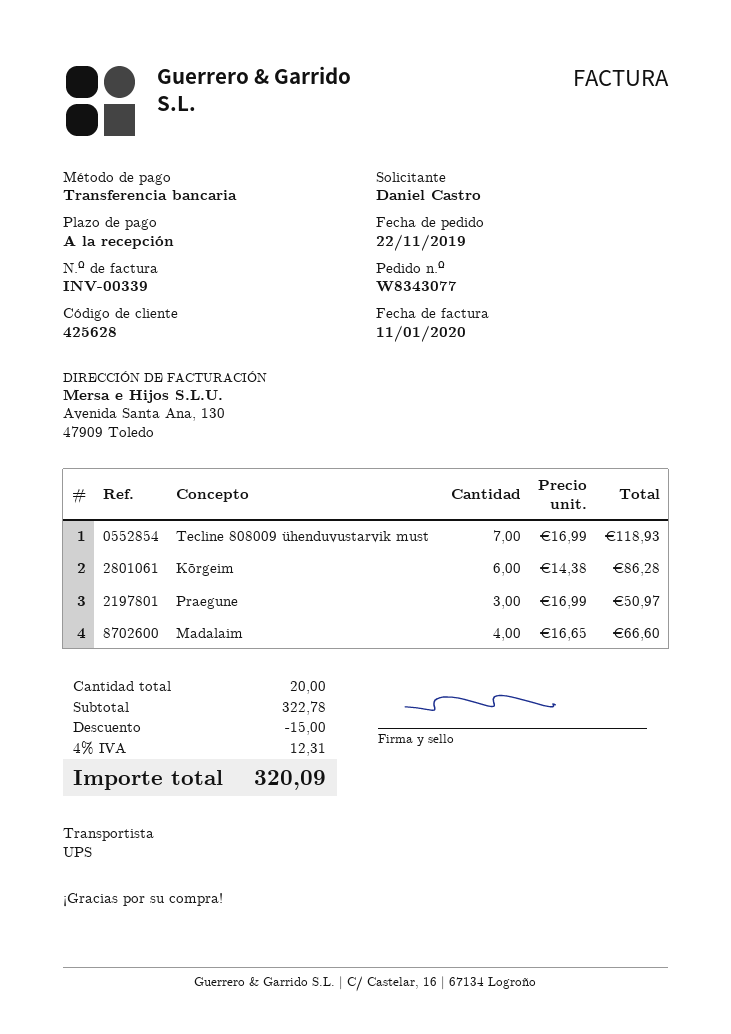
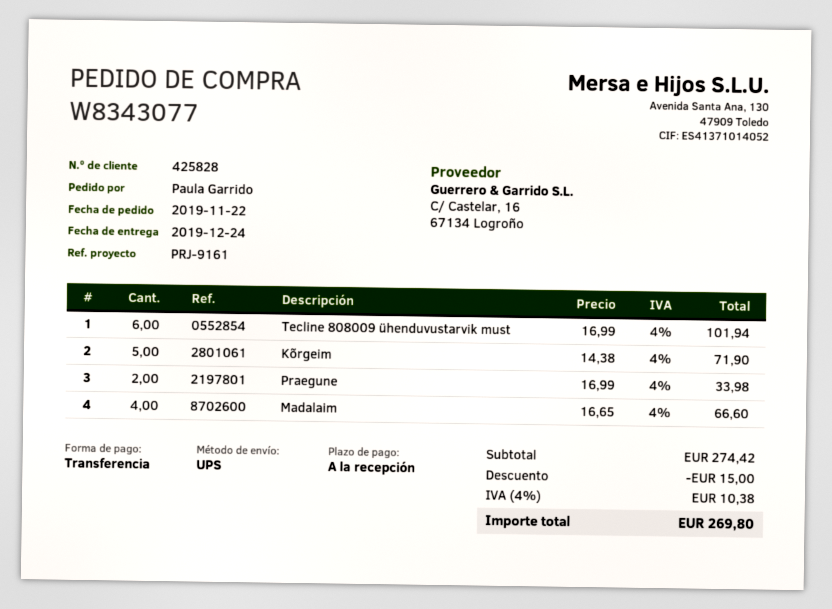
customer number: 425628 -> 425828
ordered by: Daniel Castro -> Paula Garrido
Tecline 808009 ühenduvustarvik must: 7 x 16.99 = 118.93 -> 6 x 16.99 = 101.94
Kõrgeim: 6 x 14.38 = 86.28 -> 5 x 14.38 = 71.90
Praegune: 3 x 16.99 = 50.97 -> 2 x 16.99 = 33.98
subtotal: 322.78 -> 274.42
tax: 4% = 12.31 -> 4% = 10.38
total: 320.09 -> 269.80

